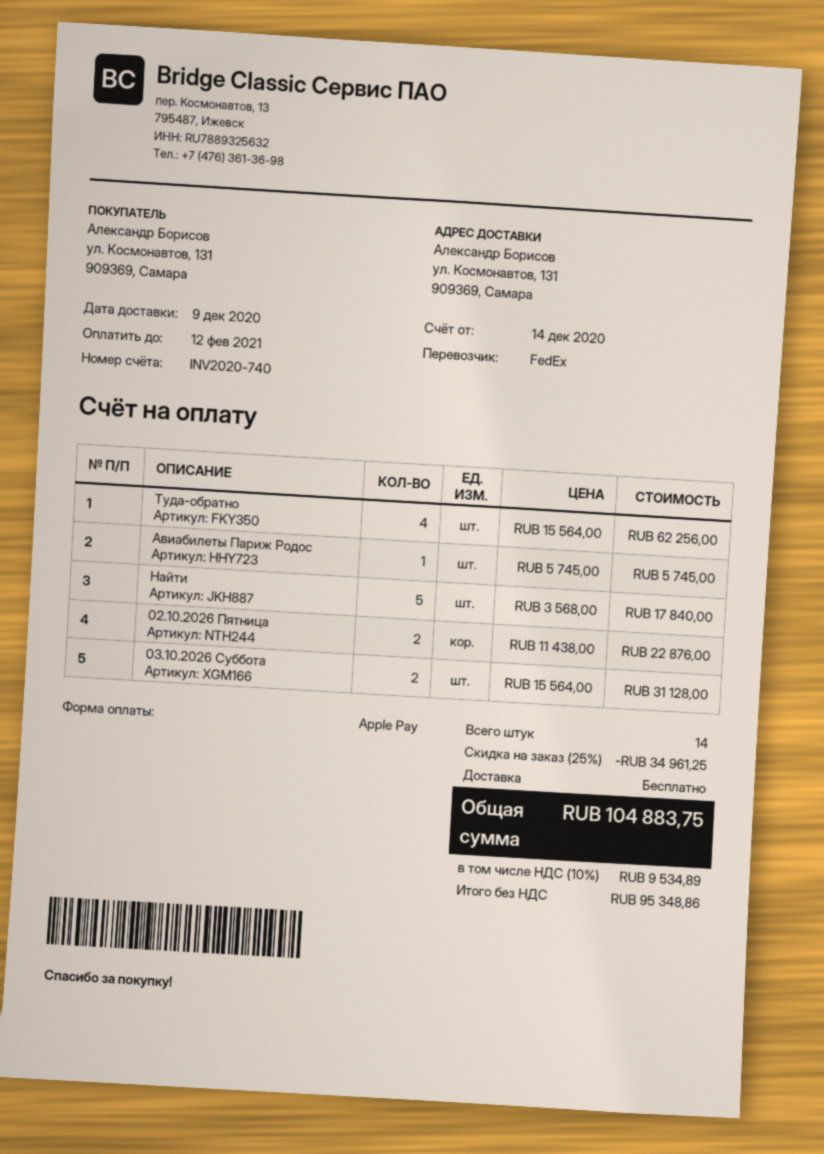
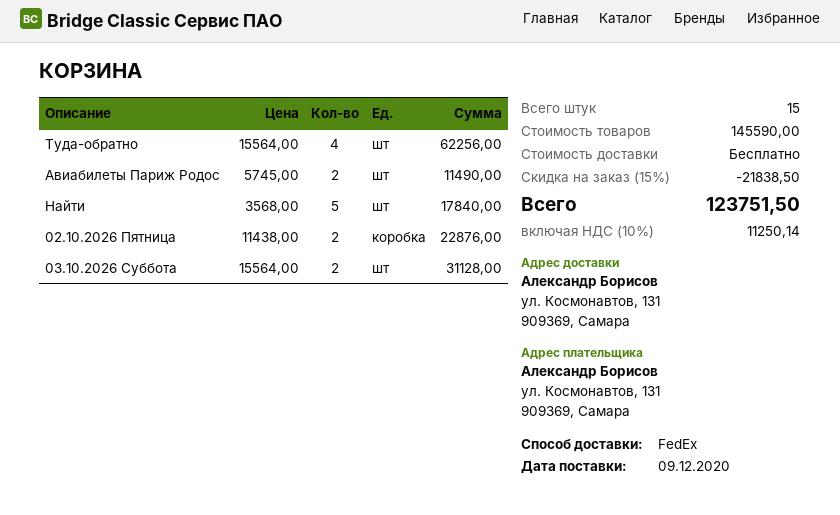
Авиабилеты Париж Родос: 1 x 5745.00 = 5745.00 -> 2 x 5745.00 = 11490.00
total quantity: 14 -> 15
discount: 25% = 34961.25 -> 15% = 21838.50
tax: 10% = 9534.89 -> 10% = 11250.14
total: 104883.75 -> 123751.50

